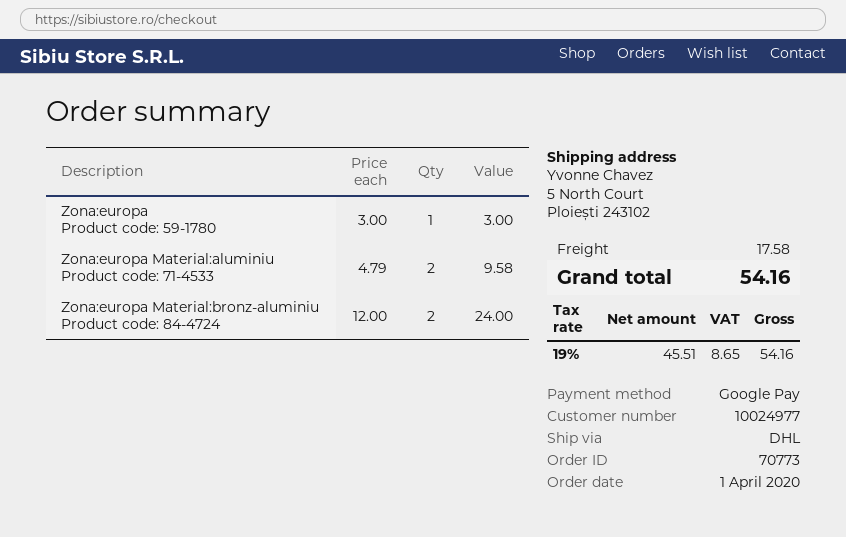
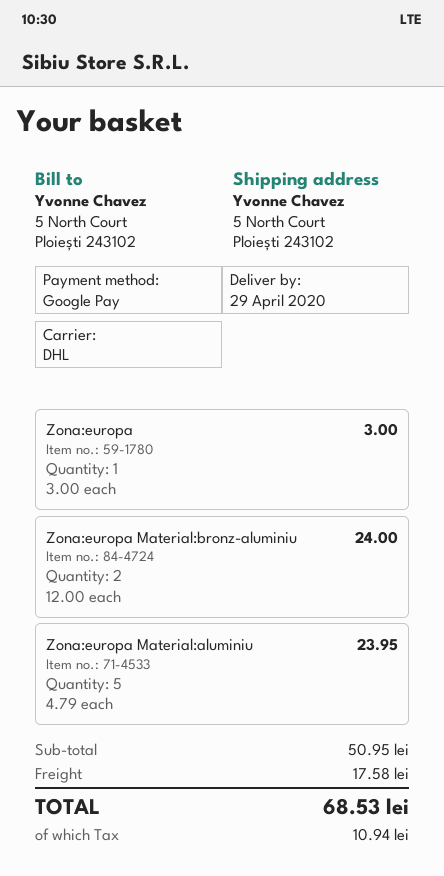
Zona:europa Material:aluminiu: 2 x 4.79 = 9.58 -> 5 x 4.79 = 23.95
tax: 8.65 -> 10.94
total: 54.16 -> 68.53

